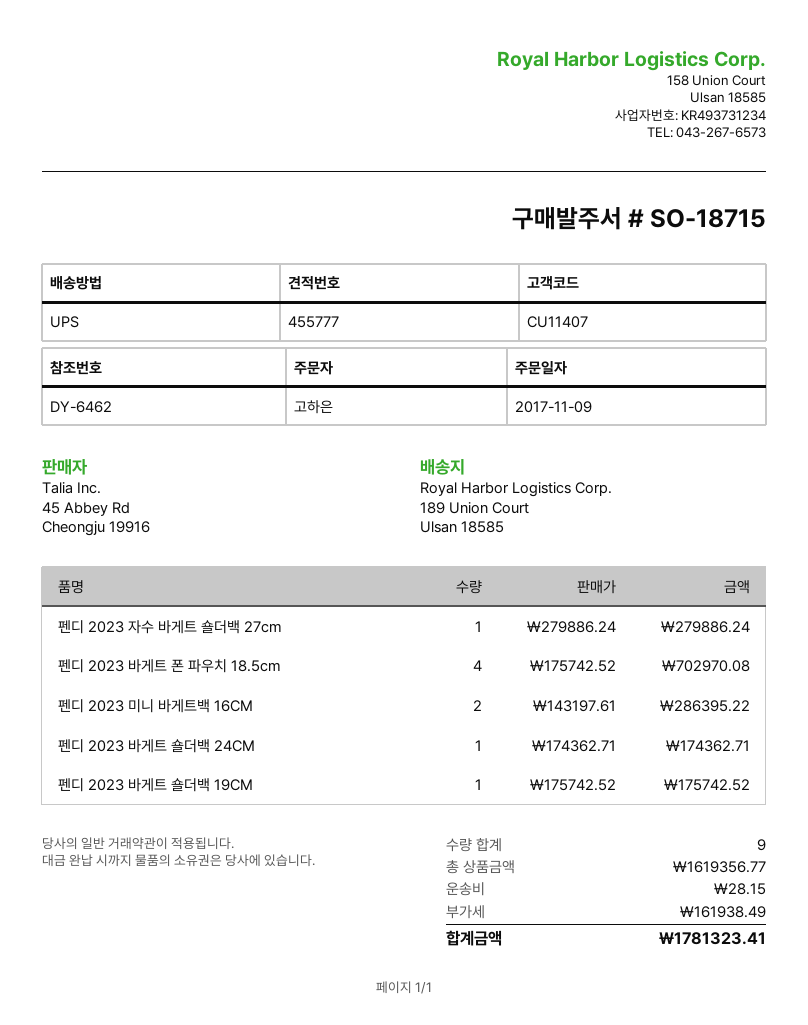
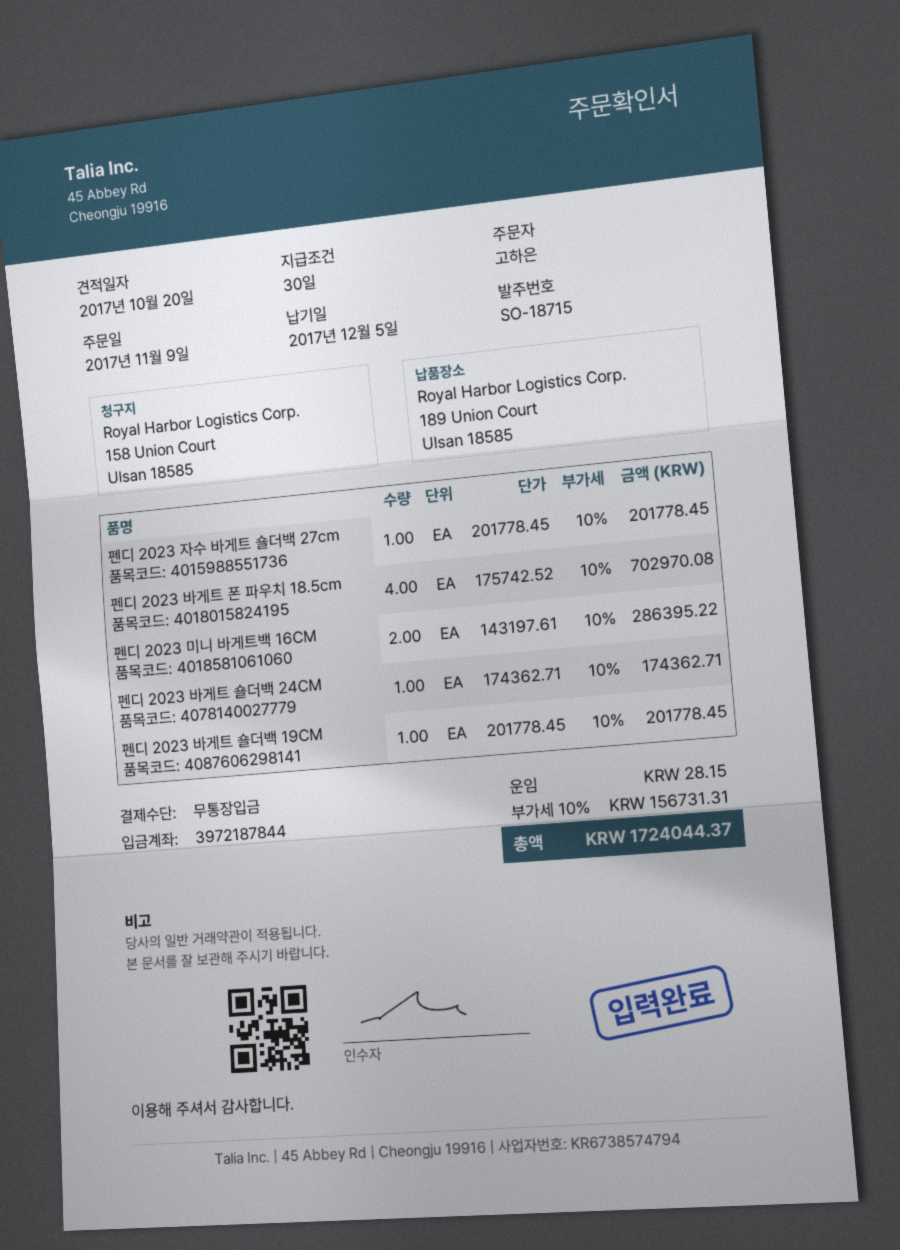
펜디 2023 자수 바게트 숄더백 27cm: 1 x 279886.24 = 279886.24 -> 1 x 201778.45 = 201778.45
펜디 2023 바게트 숄더백 19CM: 1 x 175742.52 = 175742.52 -> 1 x 201778.45 = 201778.45
tax: 161938.49 -> 156731.31
total: 1781323.41 -> 1724044.37

